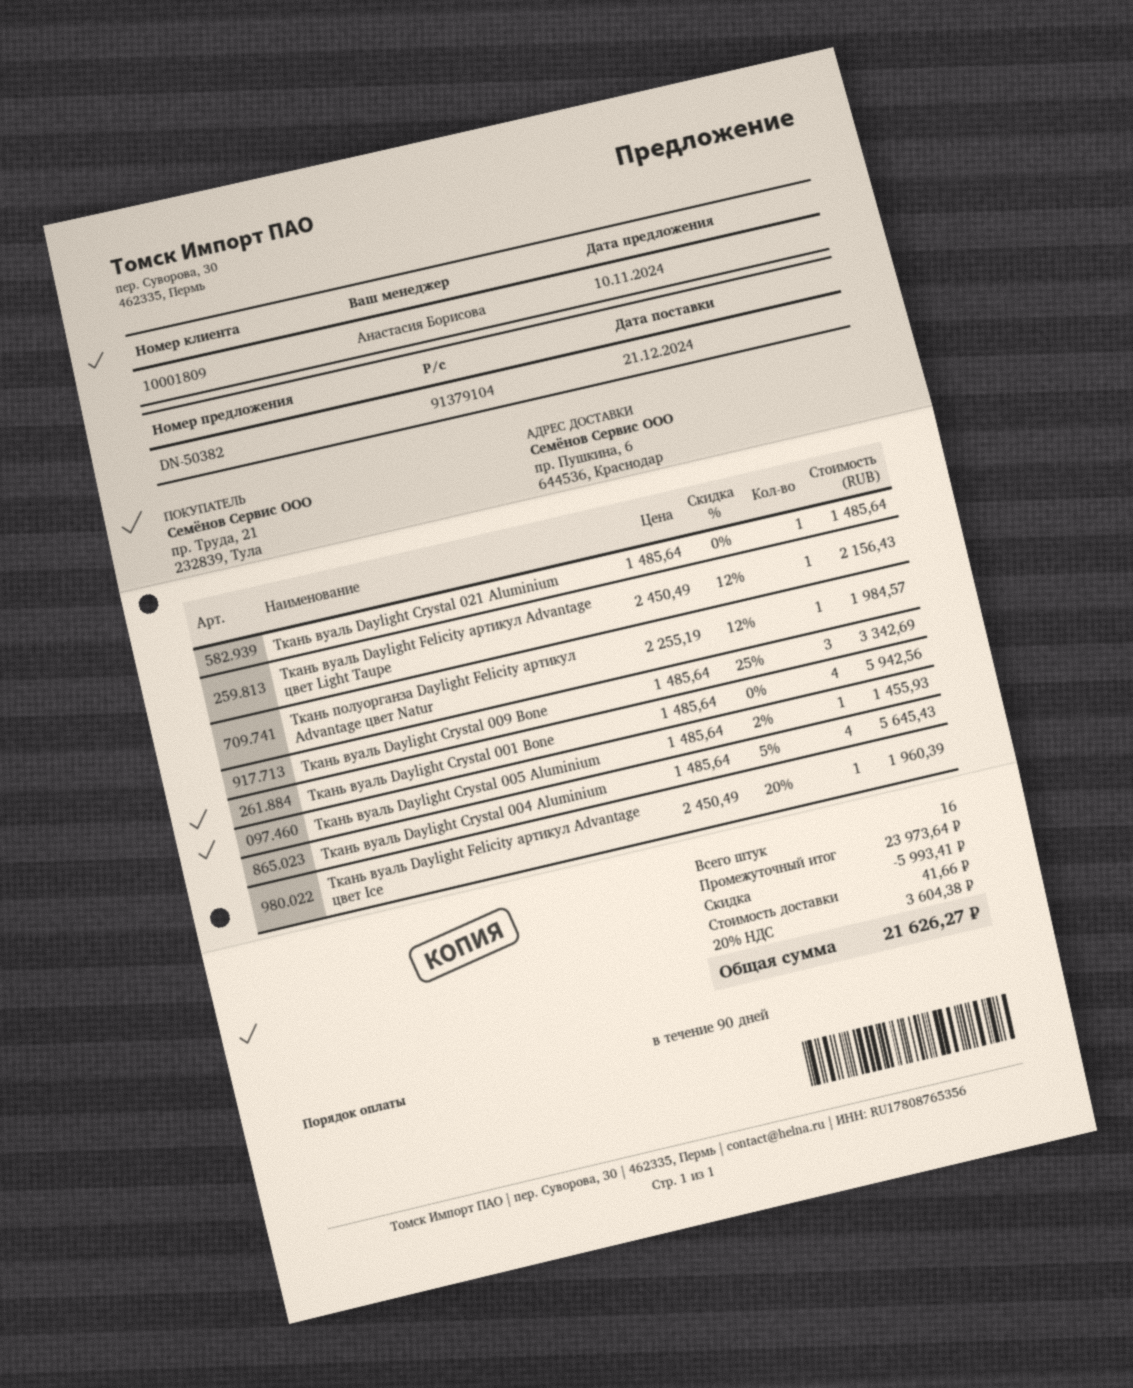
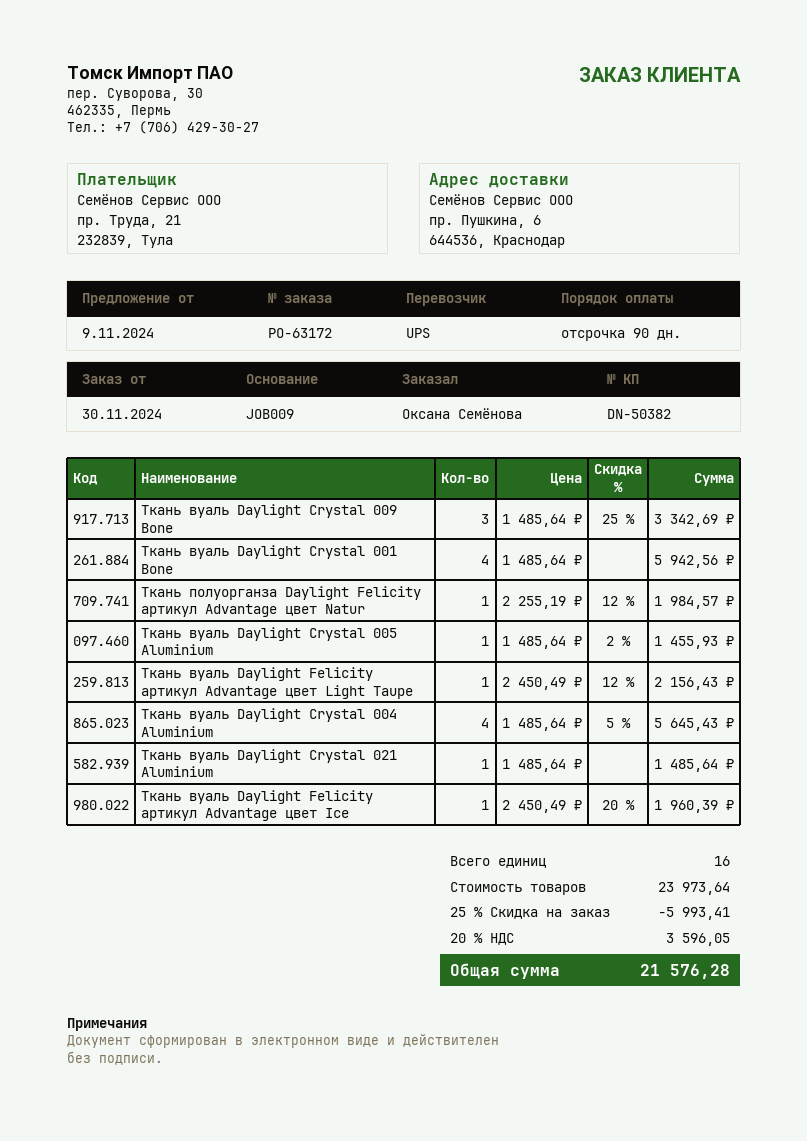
quote date: 2024-11-10 -> 2024-11-09
shipping: 41.66 -> none
tax: 20% = 3604.38 -> 20% = 3596.05
total: 21626.27 -> 21576.28

